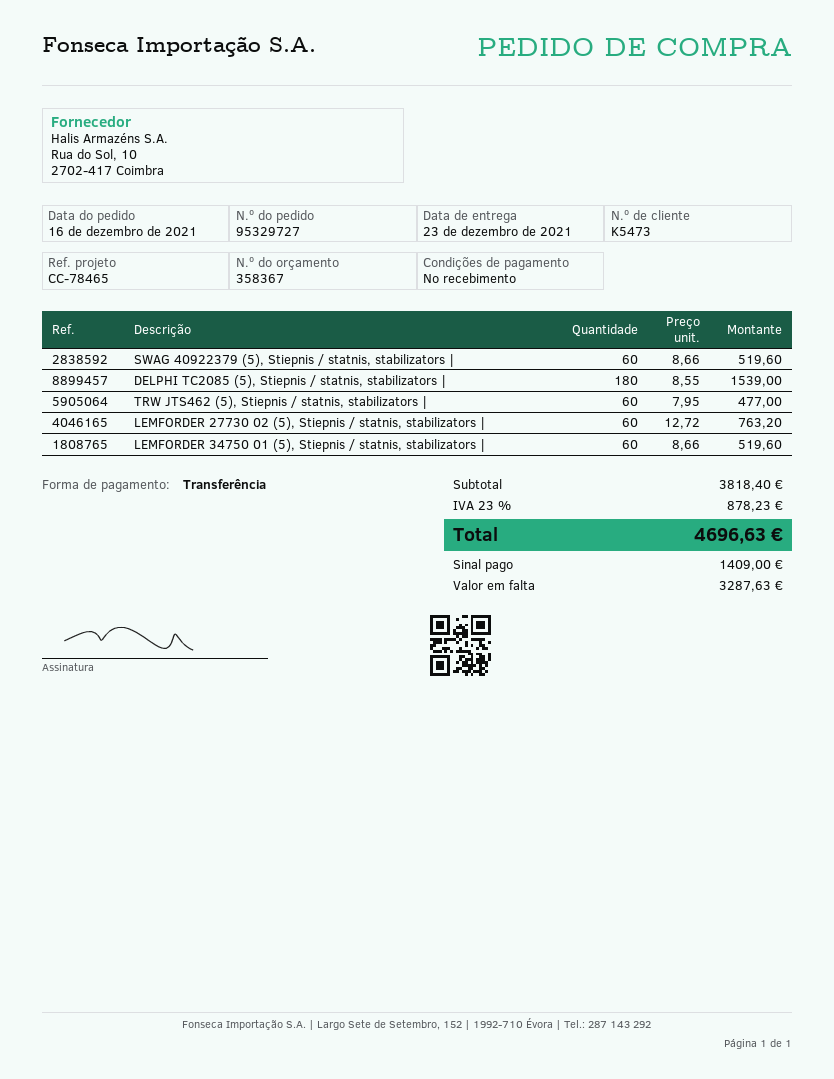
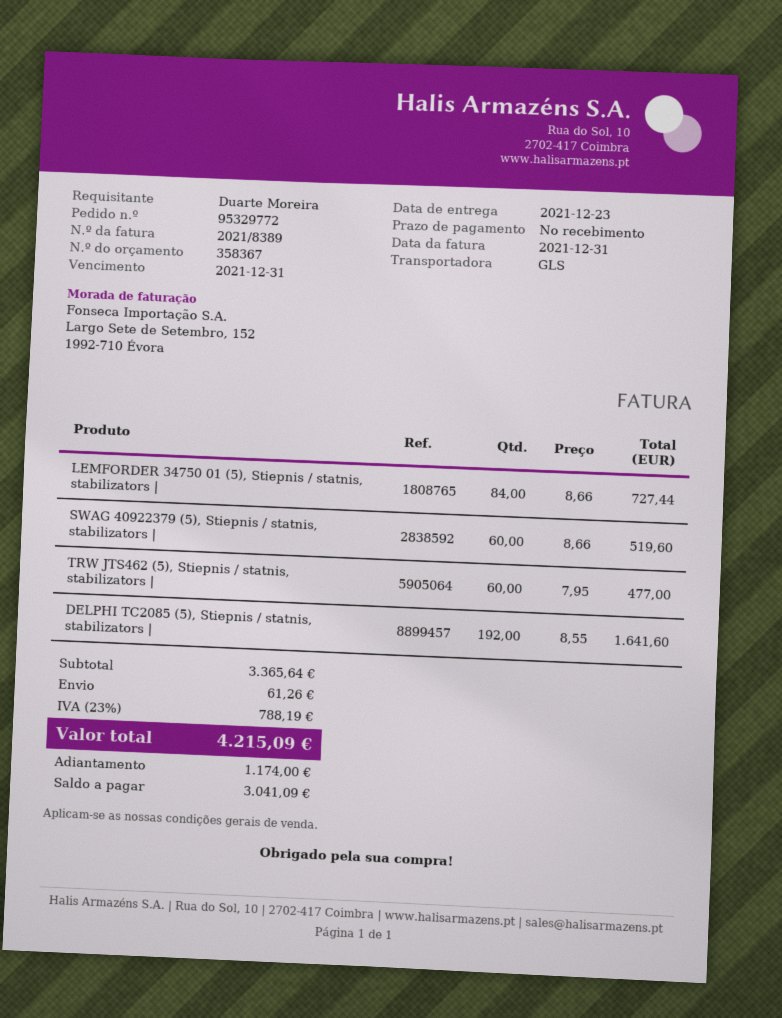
order number: 95329727 -> 95329772
DELPHI TC2085 (5), Stiepnis / statnis, stabilizators |: 180 x 8.55 = 1539.00 -> 192 x 8.55 = 1641.60
LEMFORDER 27730 02 (5), Stiepnis / statnis, stabilizators |: 60 x 12.72 = 763.20 -> none
LEMFORDER 34750 01 (5), Stiepnis / statnis, stabilizators |: 60 x 8.66 = 519.60 -> 84 x 8.66 = 727.44
subtotal: 3818.40 -> 3365.64
shipping: none -> 61.26
tax: 23% = 878.23 -> 23% = 788.19
total: 4696.63 -> 4215.09
deposit: 1409.00 -> 1174.00
balance: 3287.63 -> 3041.09

